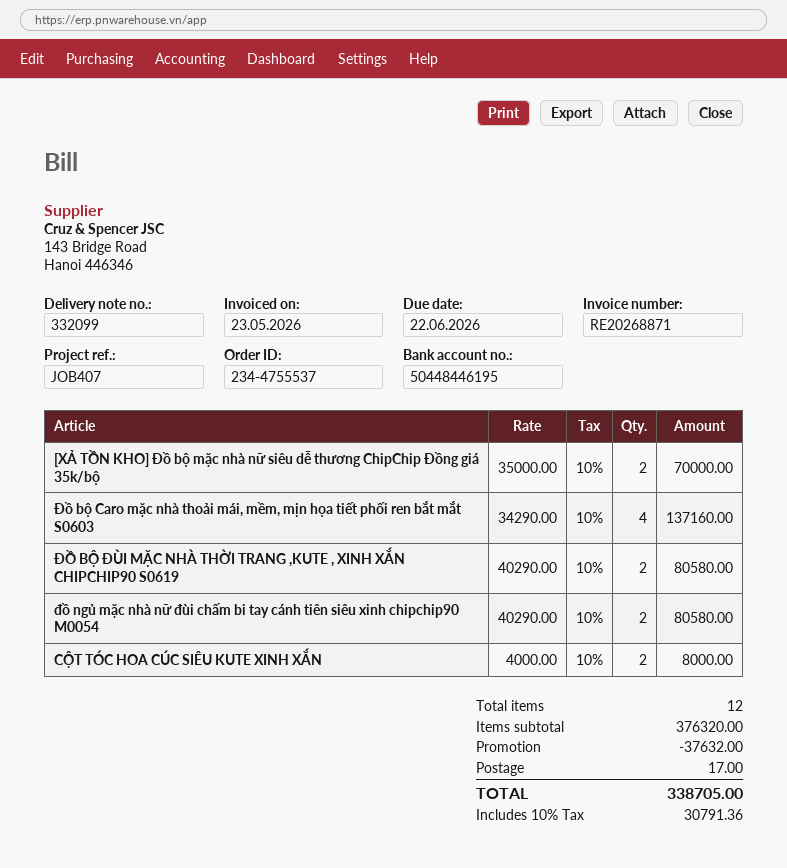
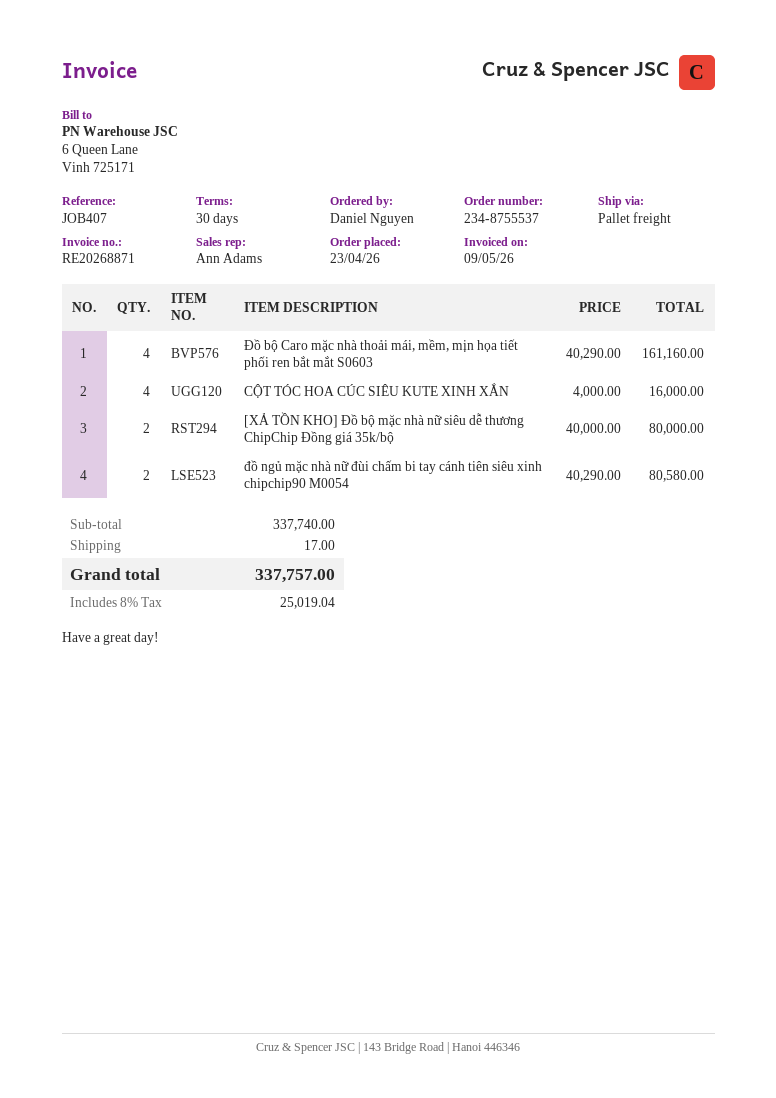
order number: 234-4755537 -> 234-8755537
invoice date: 2026-05-23 -> 2026-05-09
[XẢ TỒN KHO] Đồ bộ mặc nhà nữ siêu dễ thương ChipChip Đồng giá 35k/bộ: 2 x 35000.00 = 70000.00 -> 2 x 40000.00 = 80000.00
Đồ bộ Caro mặc nhà thoải mái, mềm, mịn họa tiết phối ren bắt mắt S0603: 4 x 34290.00 = 137160.00 -> 4 x 40290.00 = 161160.00
ĐỒ BỘ ĐÙI MẶC NHÀ THỜI TRANG ,KUTE , XINH XẮN CHIPCHIP90 S0619: 2 x 40290.00 = 80580.00 -> none
CỘT TÓC HOA CÚC SIÊU KUTE XINH XẮN: 2 x 4000.00 = 8000.00 -> 4 x 4000.00 = 16000.00
subtotal: 376320.00 -> 337740.00
discount: 37632.00 -> none
tax: 10% = 30791.36 -> 8% = 25019.04
total: 338705.00 -> 337757.00

